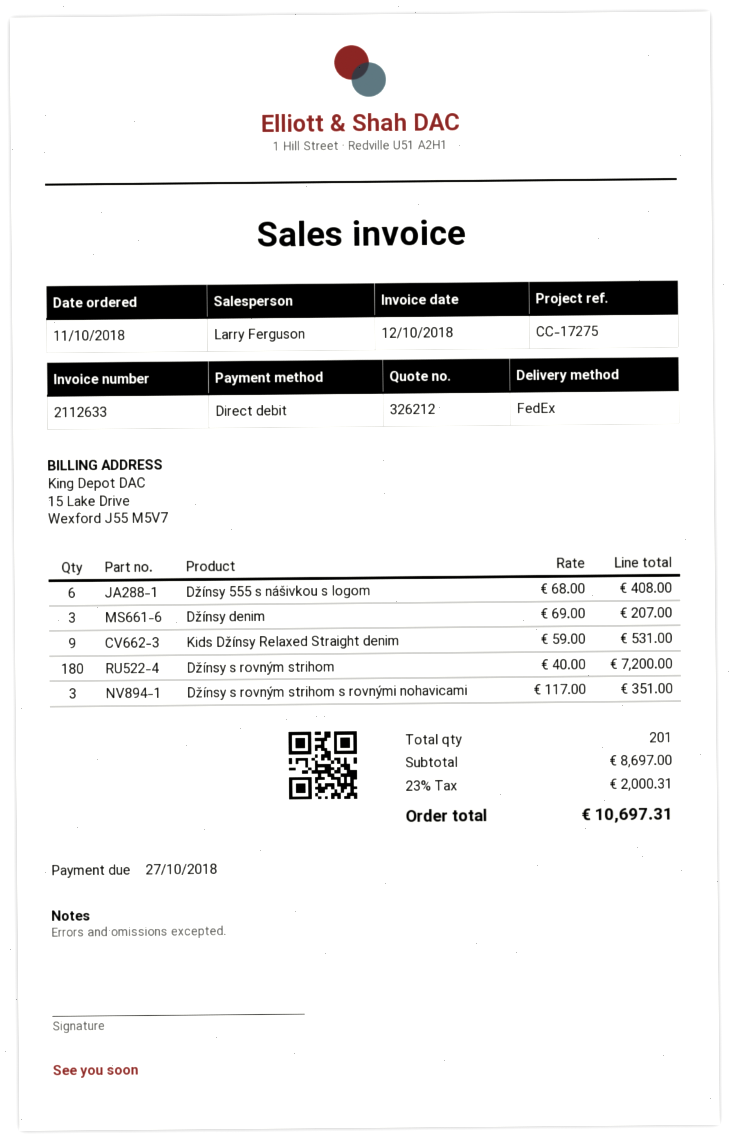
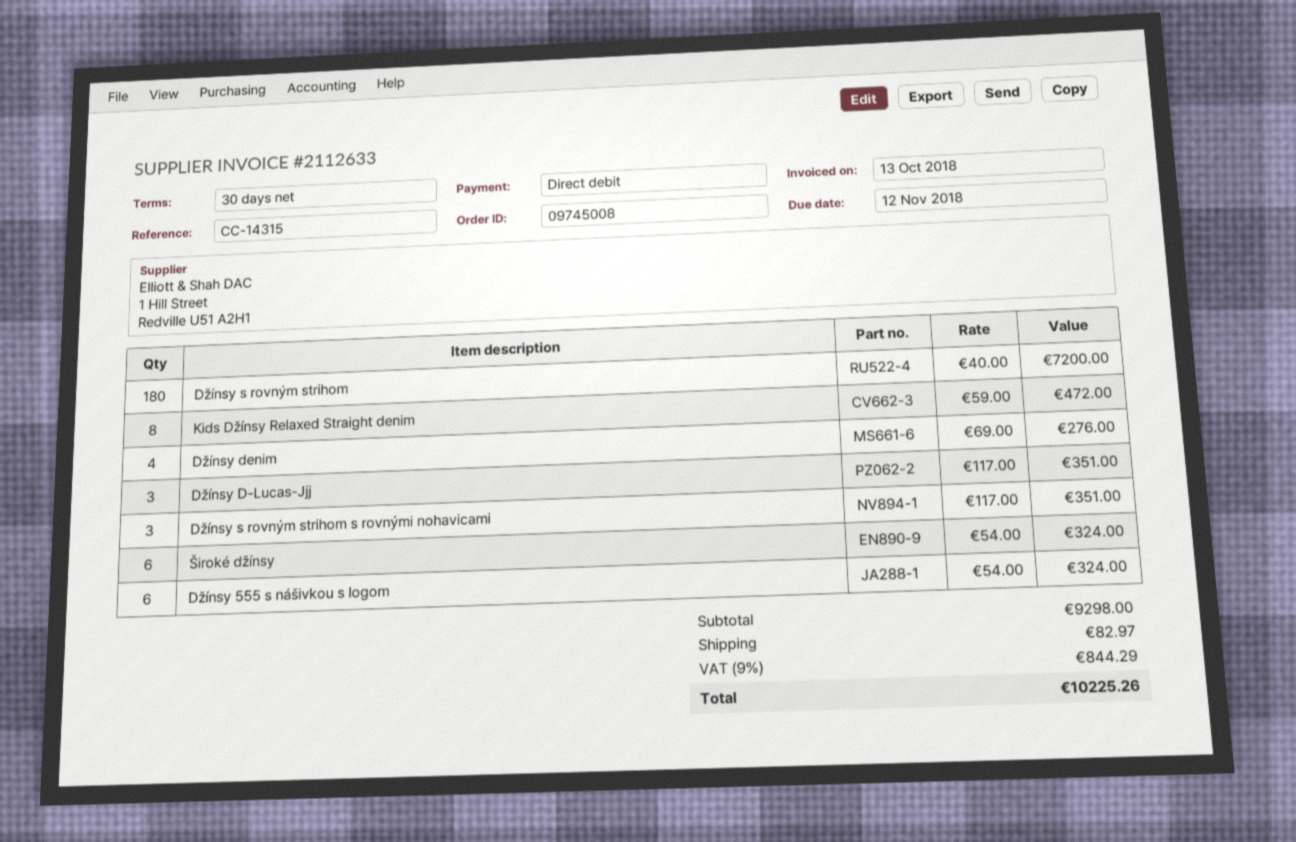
invoice date: 2018-10-12 -> 2018-10-13
due date: 2018-10-27 -> 2018-11-12
reference: CC-17275 -> CC-14315
Džínsy 555 s nášivkou s logom: 6 x 68.00 = 408.00 -> 6 x 54.00 = 324.00
Džínsy denim: 3 x 69.00 = 207.00 -> 4 x 69.00 = 276.00
Kids Džínsy Relaxed Straight denim: 9 x 59.00 = 531.00 -> 8 x 59.00 = 472.00
Džínsy D-Lucas-Jjj: none -> 3 x 117.00 = 351.00
Široké džínsy: none -> 6 x 54.00 = 324.00
subtotal: 8697.00 -> 9298.00
shipping: none -> 82.97
tax: 23% = 2000.31 -> 9% = 844.29
total: 10697.31 -> 10225.26

